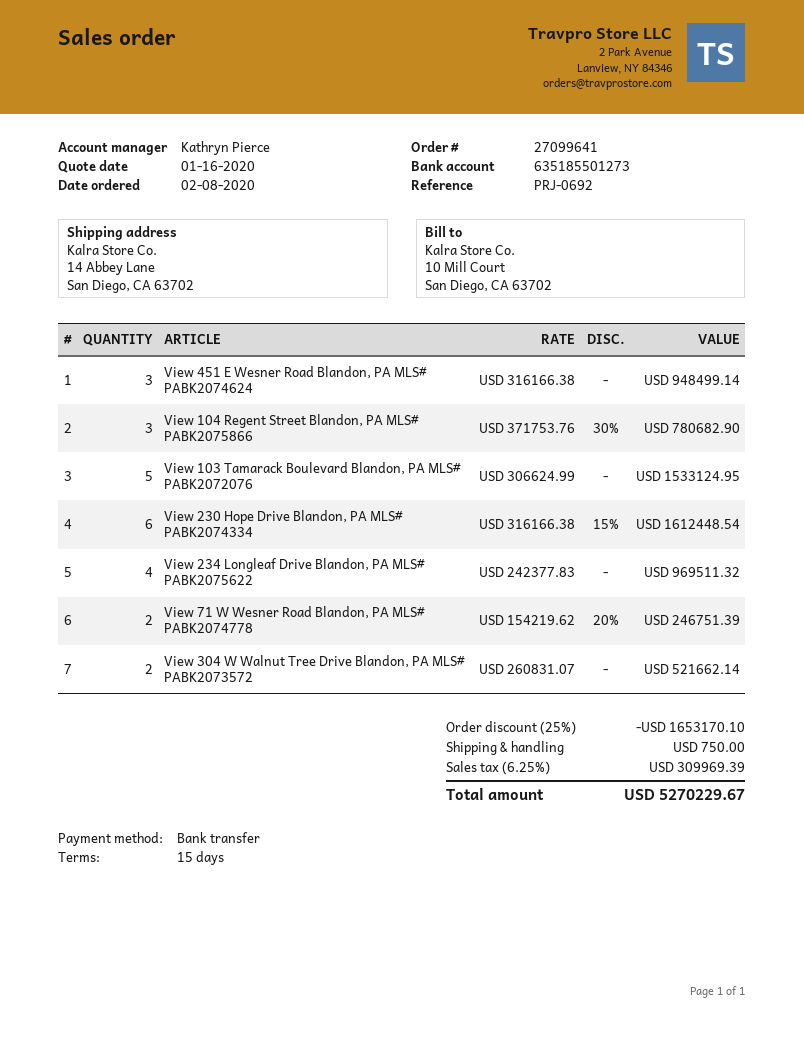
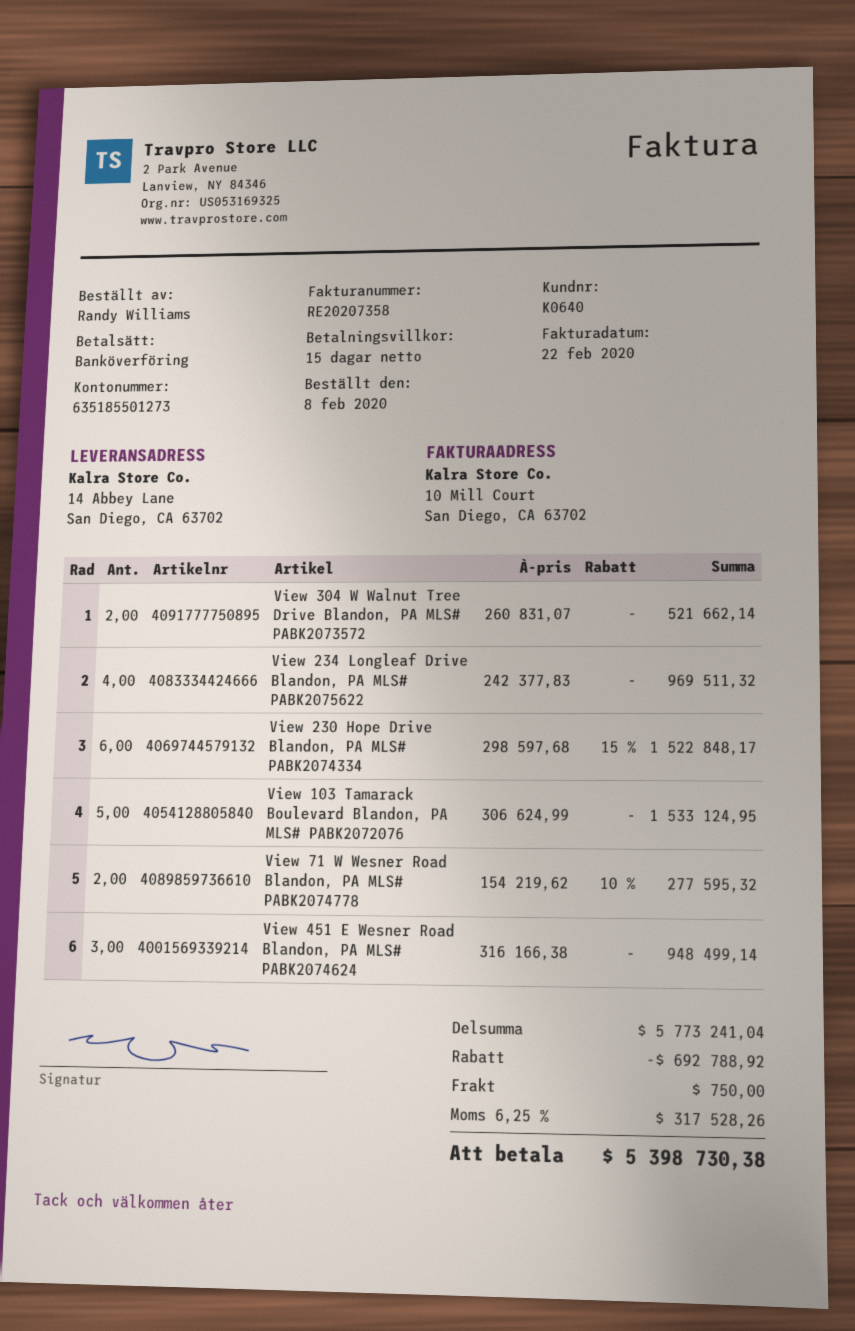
View 104 Regent Street Blandon, PA MLS# PABK2075866: 3 x 371753.76 - 30% = 780682.90 -> none
View 230 Hope Drive Blandon, PA MLS# PABK2074334: 6 x 316166.38 - 15% = 1612448.54 -> 6 x 298597.68 - 15% = 1522848.17
View 71 W Wesner Road Blandon, PA MLS# PABK2074778: 2 x 154219.62 - 20% = 246751.39 -> 2 x 154219.62 - 10% = 277595.32
discount: 1653170.10 -> 692788.92
tax: 6.25% = 309969.39 -> 6.25% = 317528.26
total: 5270229.67 -> 5398730.38

